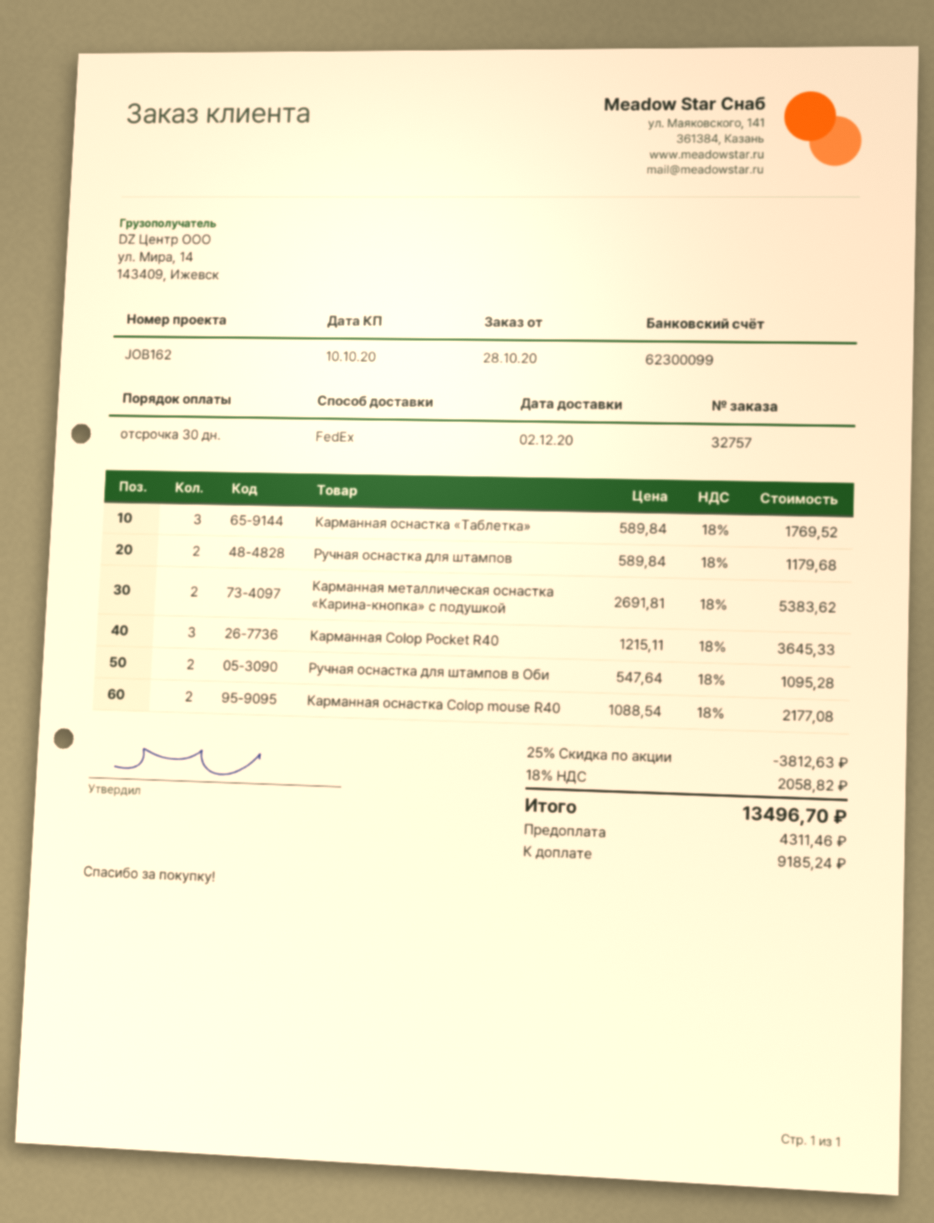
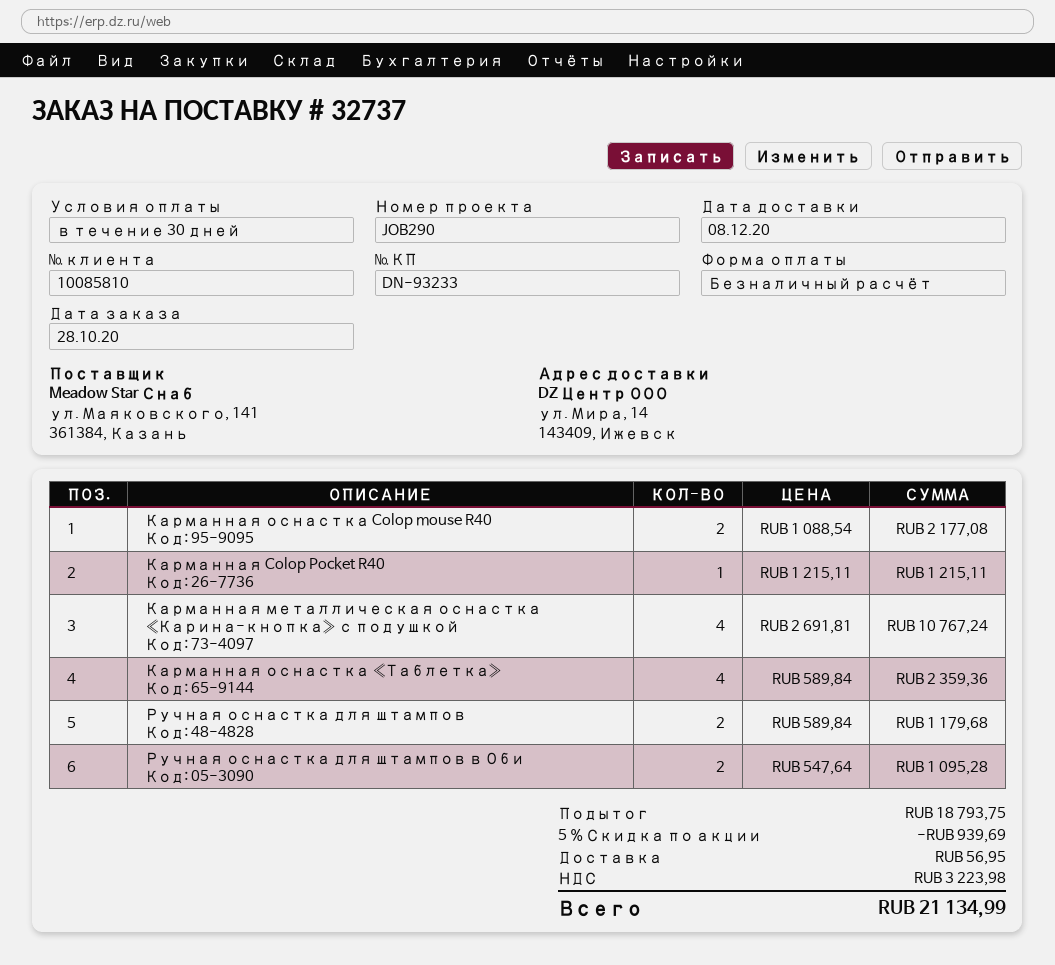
order number: 32757 -> 32737
delivery date: 2020-12-02 -> 2020-12-08
reference: JOB162 -> JOB290
Карманная оснастка «Таблетка»: 3 x 589.84 = 1769.52 -> 4 x 589.84 = 2359.36
Карманная металлическая оснастка «Карина-кнопка» с подушкой: 2 x 2691.81 = 5383.62 -> 4 x 2691.81 = 10767.24
Карманная Colop Pocket R40: 3 x 1215.11 = 3645.33 -> 1 x 1215.11 = 1215.11
discount: 25% = 3812.63 -> 5% = 939.69
shipping: none -> 56.95
tax: 2058.82 -> 3223.98
total: 13496.70 -> 21134.99

